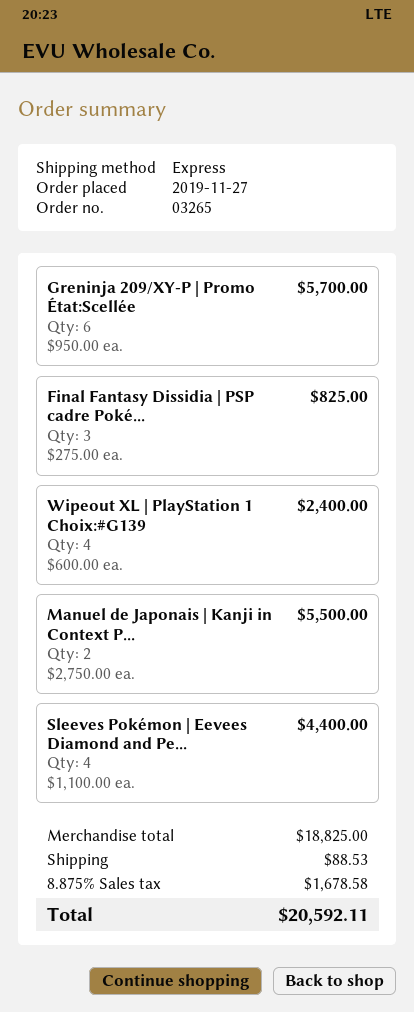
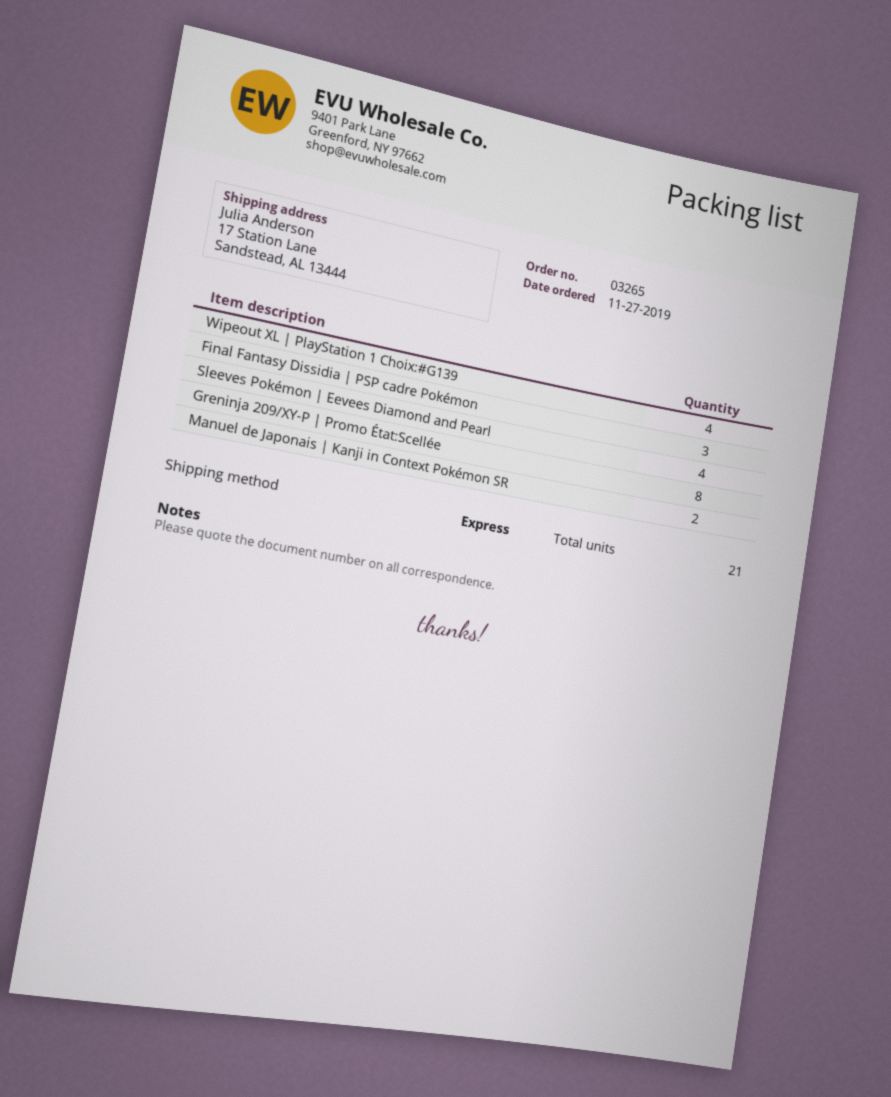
Greninja 209/XY-P | Promo État:Scellée: 6 -> 8

